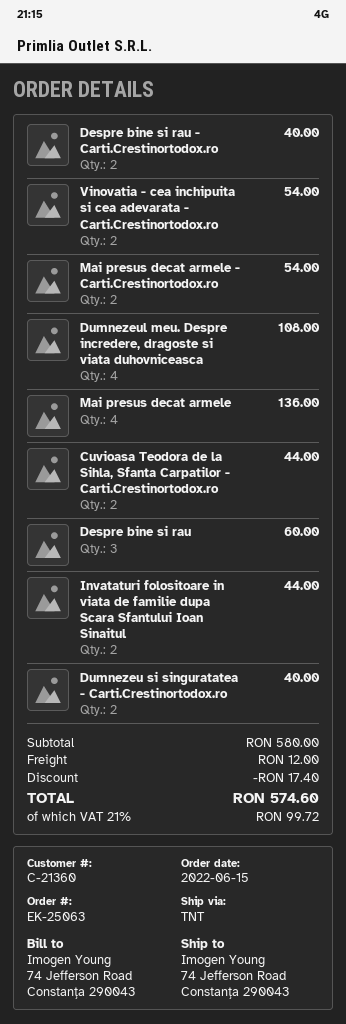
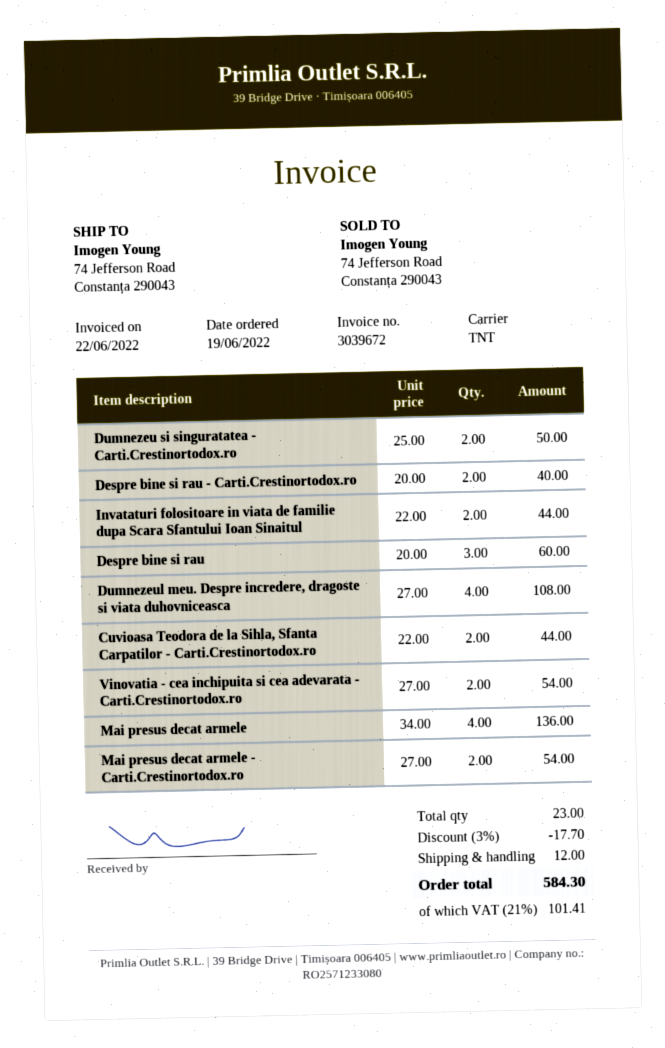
order date: 2022-06-15 -> 2022-06-19
Dumnezeu si singuratatea - Carti.Crestinortodox.ro: 2 for 40.00 -> 2 for 50.00
discount: 17.40 -> 17.70
tax: 21% = 99.72 -> 21% = 101.41
total: 574.60 -> 584.30

